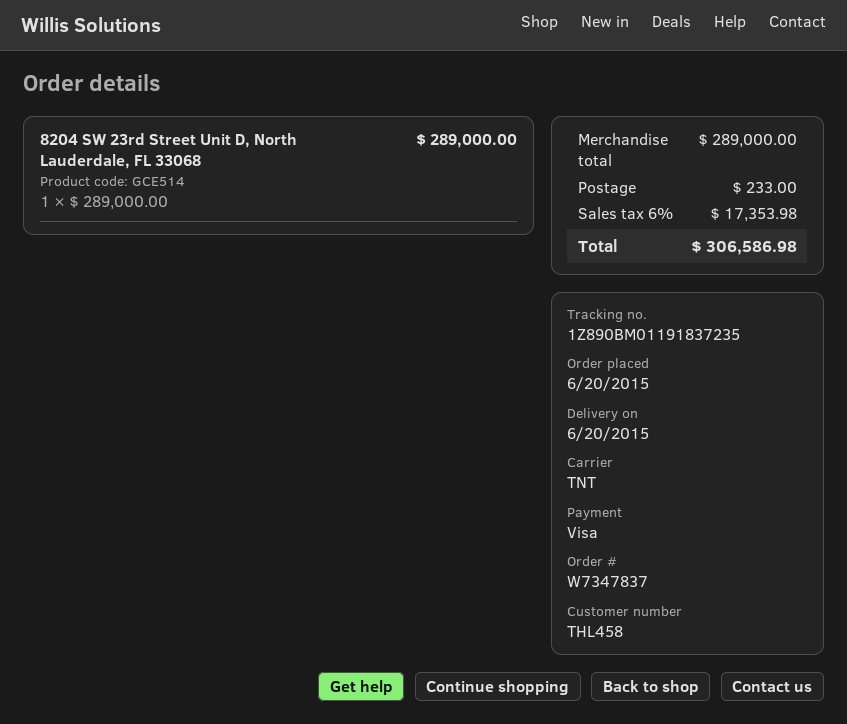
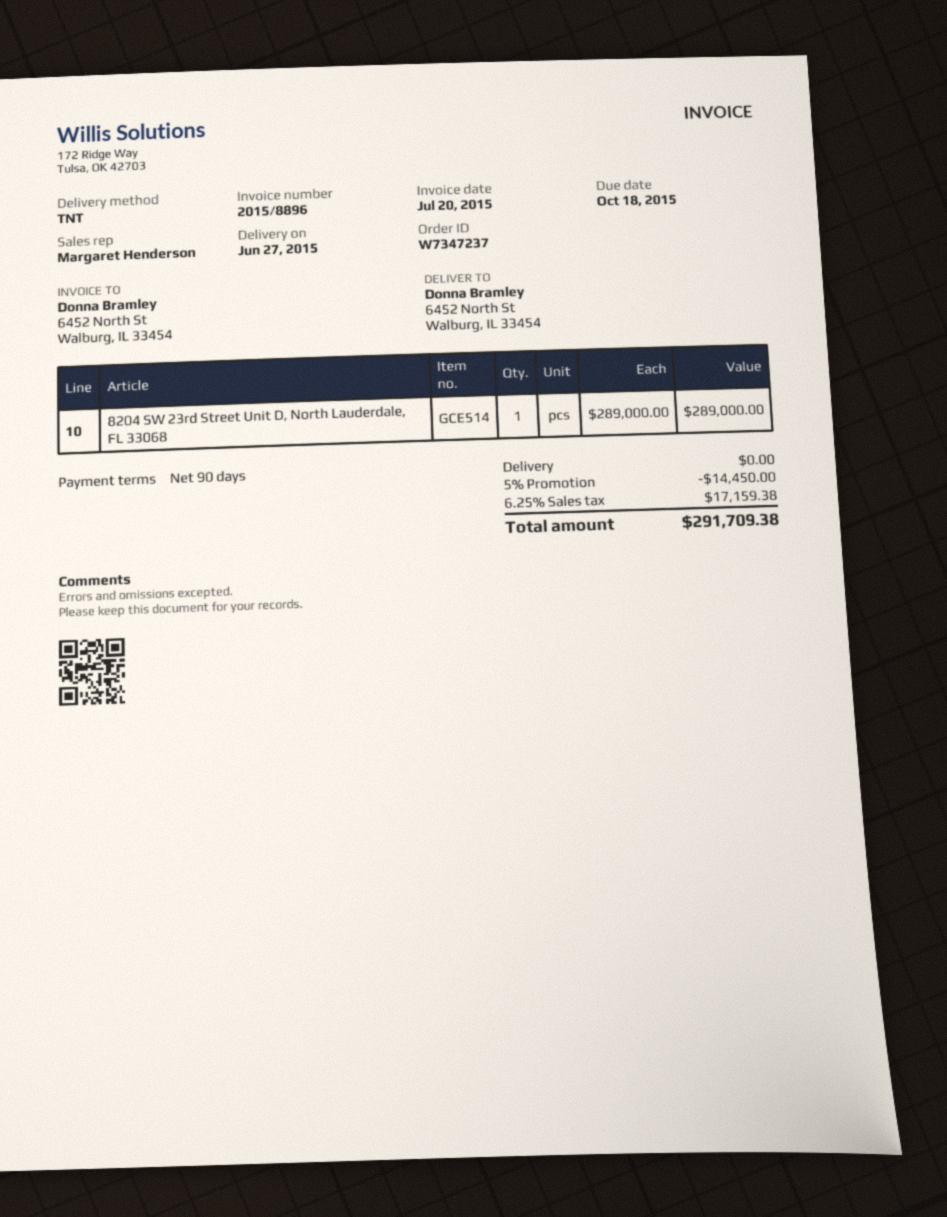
order number: W7347837 -> W7347237
delivery date: 2015-06-20 -> 2015-06-27
discount: none -> 5% = 14450.00
shipping: 233.00 -> 0.00
tax: 6% = 17353.98 -> 6.25% = 17159.38
total: 306586.98 -> 291709.38

